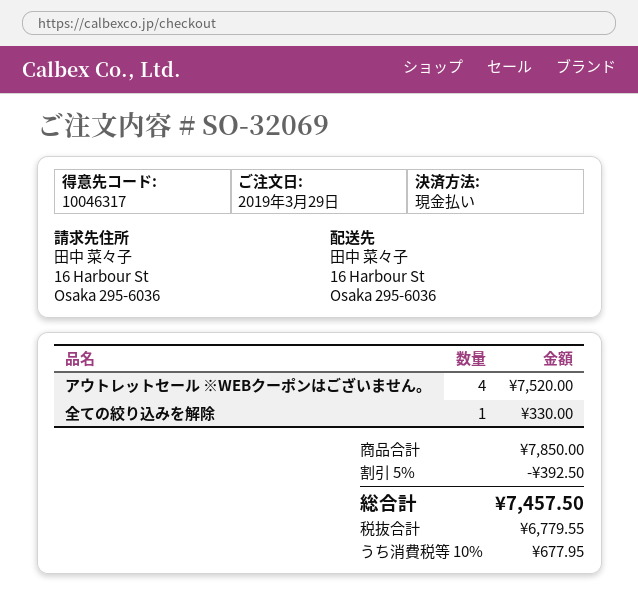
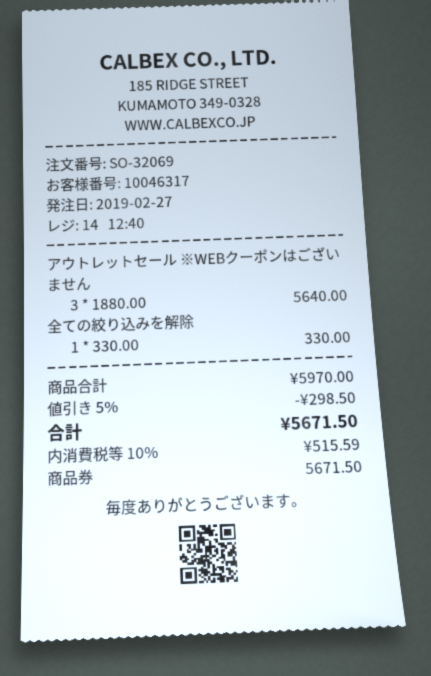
order date: 2019-03-29 -> 2019-02-27
payment method: cash -> gift card
アウトレットセール ※WEBクーポンはございません。: 4 for 7520.00 -> 3 for 5640.00
subtotal: 7850.00 -> 5970.00
discount: 5% = 392.50 -> 5% = 298.50
tax: 10% = 677.95 -> 10% = 515.59
total: 7457.50 -> 5671.50

